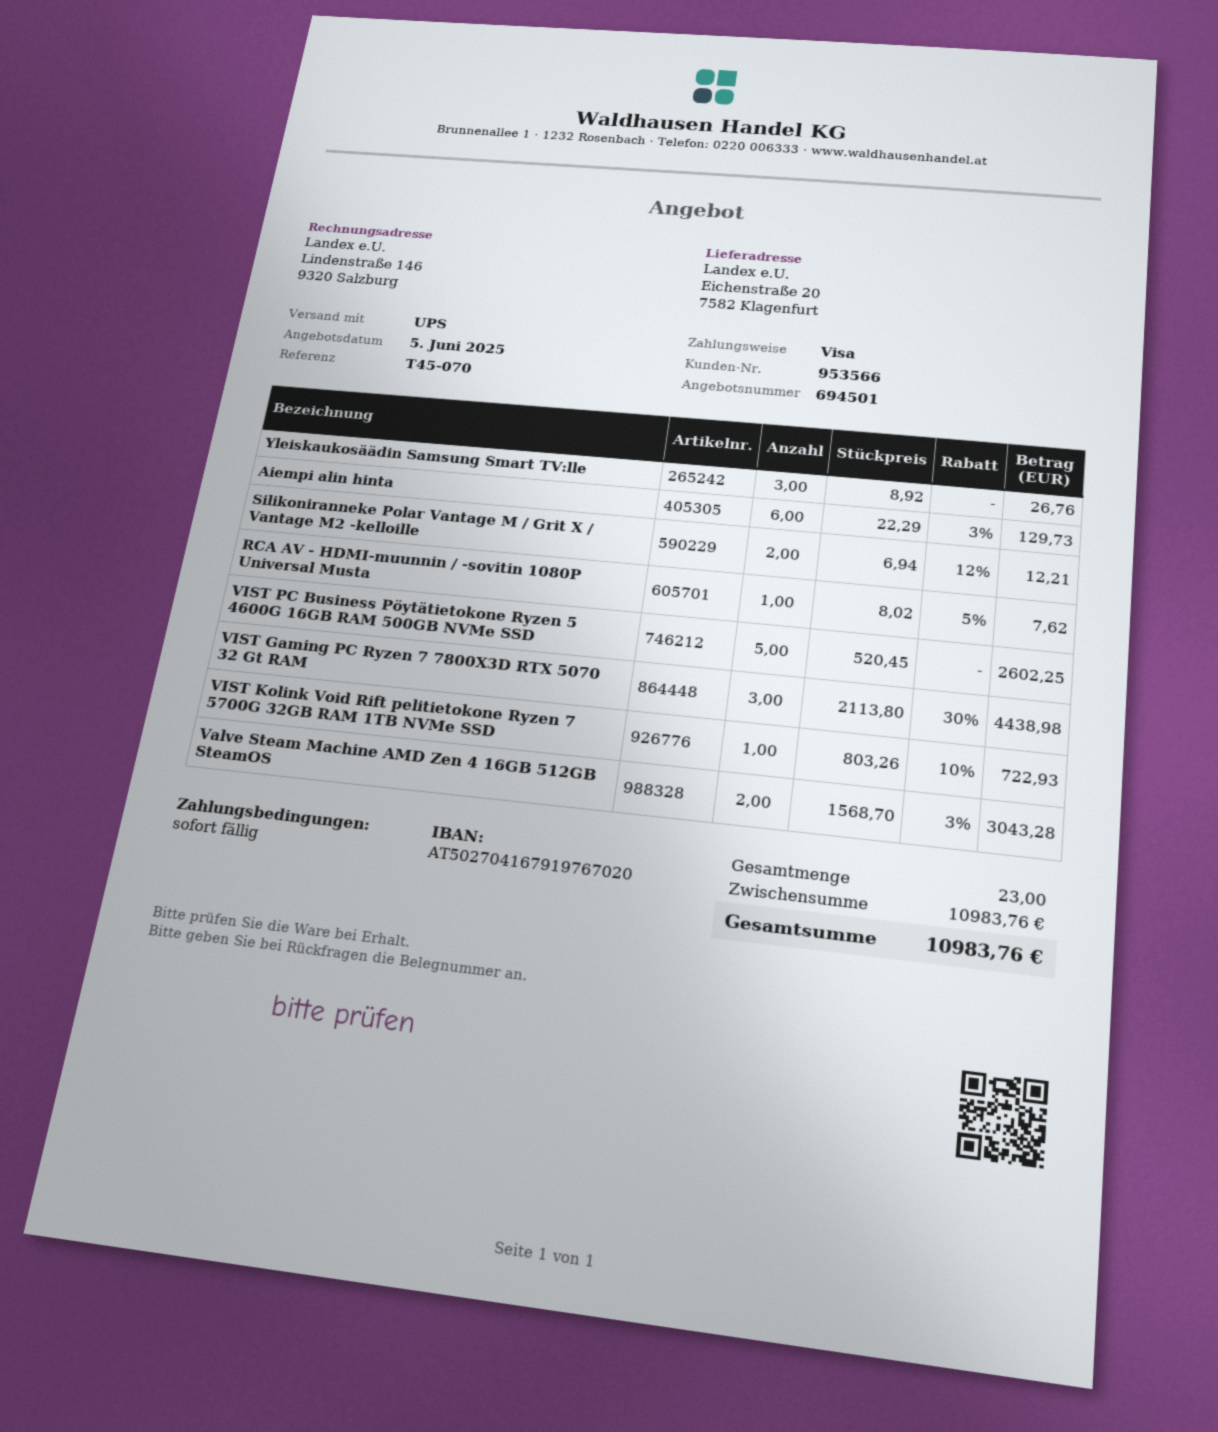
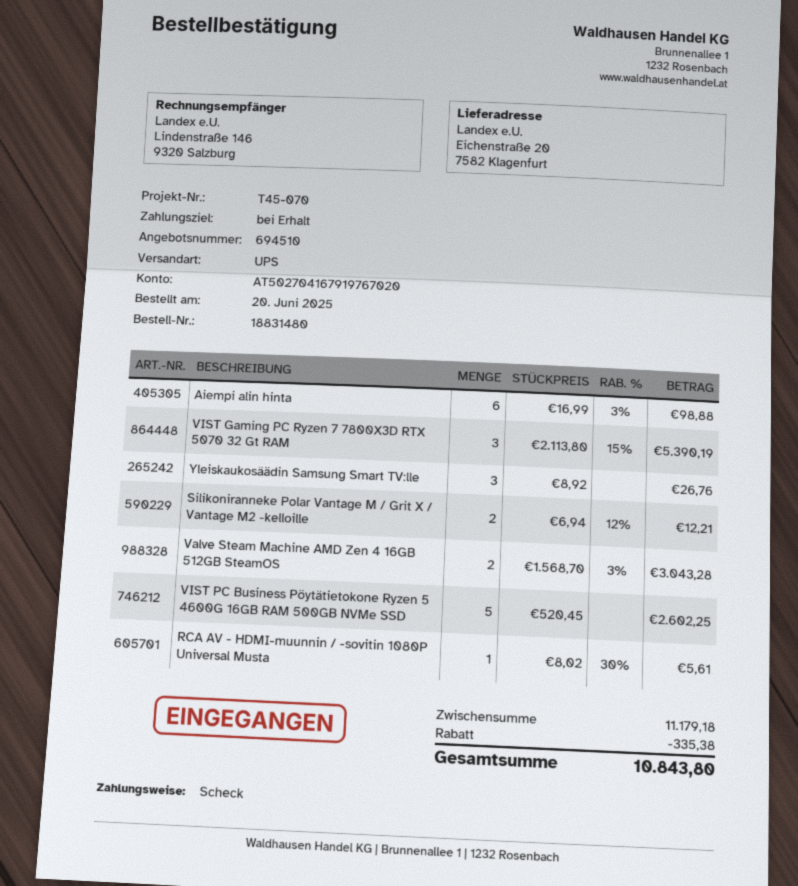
quote number: 694501 -> 694510
payment method: Visa -> cheque
Aiempi alin hinta: 6 x 22.29 - 3% = 129.73 -> 6 x 16.99 - 3% = 98.88
RCA AV - HDMI-muunnin / -sovitin 1080P Universal Musta: 1 x 8.02 - 5% = 7.62 -> 1 x 8.02 - 30% = 5.61
VIST Gaming PC Ryzen 7 7800X3D RTX 5070 32 Gt RAM: 3 x 2113.80 - 30% = 4438.98 -> 3 x 2113.80 - 15% = 5390.19
VIST Kolink Void Rift pelitietokone Ryzen 7 5700G 32GB RAM 1TB NVMe SSD: 1 x 803.26 - 10% = 722.93 -> none
subtotal: 10983.76 -> 11179.18
discount: none -> 335.38
total: 10983.76 -> 10843.80

